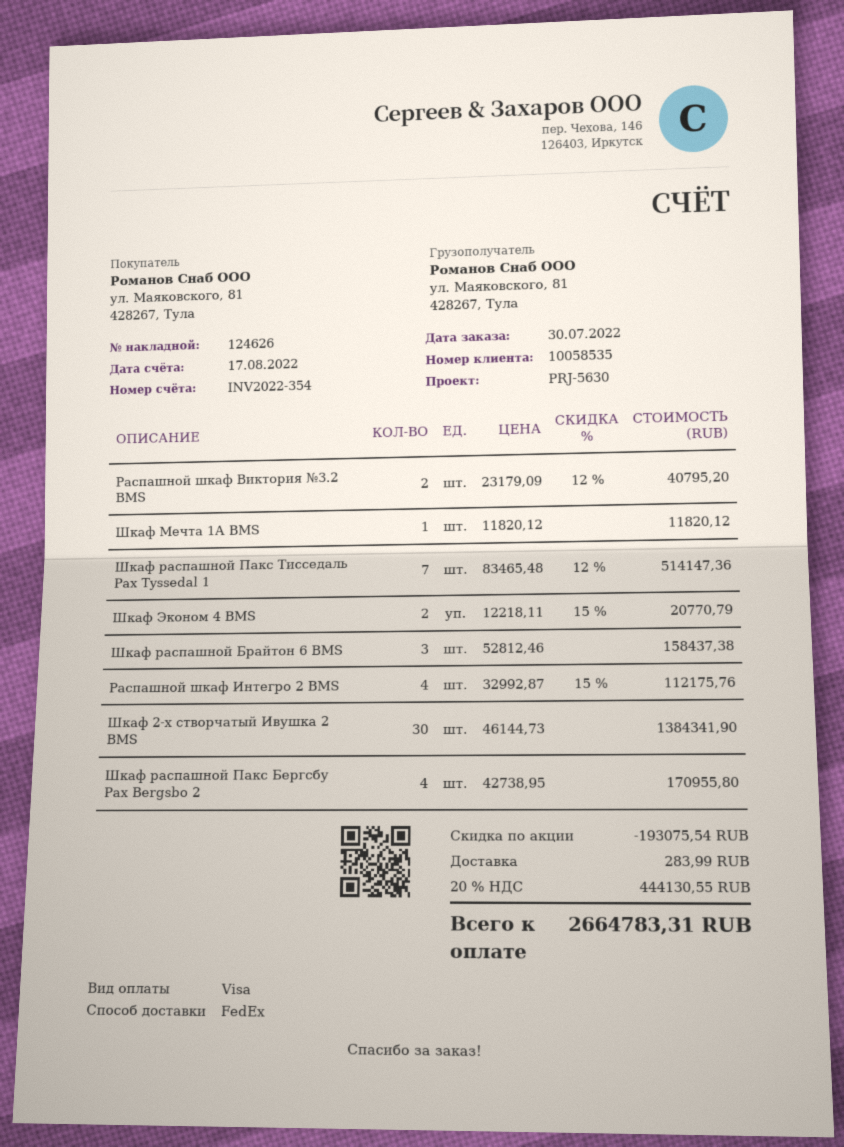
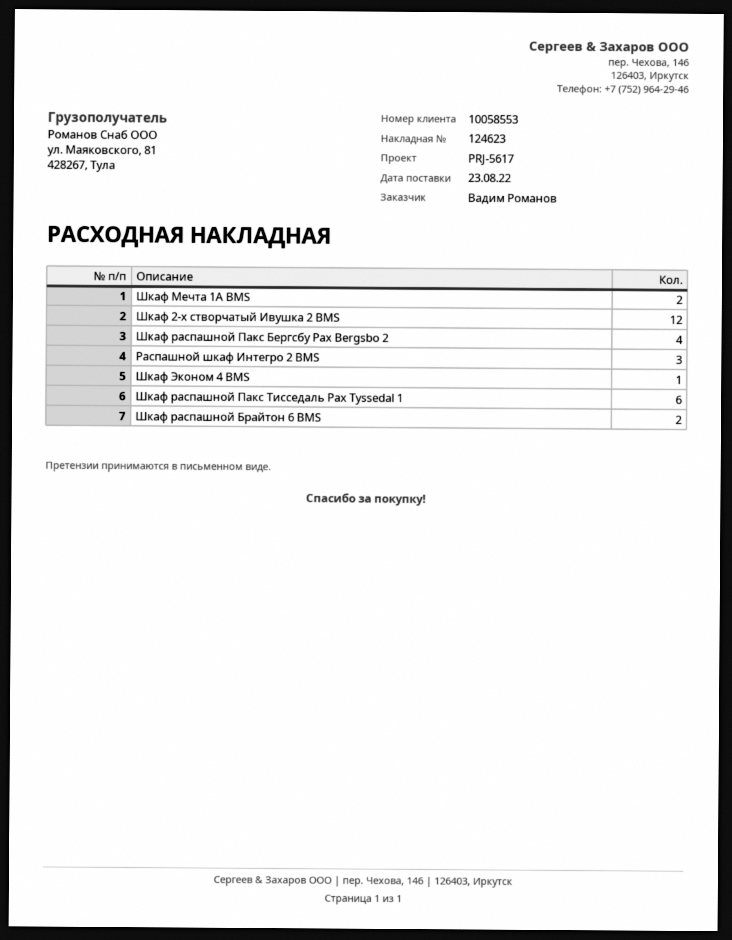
delivery note number: 124626 -> 124623
customer number: 10058535 -> 10058553
reference: PRJ-5630 -> PRJ-5617
Распашной шкаф Виктория №3.2 BMS: 2 -> none
Шкаф Мечта 1А BMS: 1 -> 2
Шкаф распашной Пакс Тисседаль Pax Tyssedal 1: 7 -> 6
Шкаф Эконом 4 BMS: 2 -> 1
Шкаф распашной Брайтон 6 BMS: 3 -> 2
Распашной шкаф Интегро 2 BMS: 4 -> 3
Шкаф 2-х створчатый Ивушка 2 BMS: 30 -> 12

